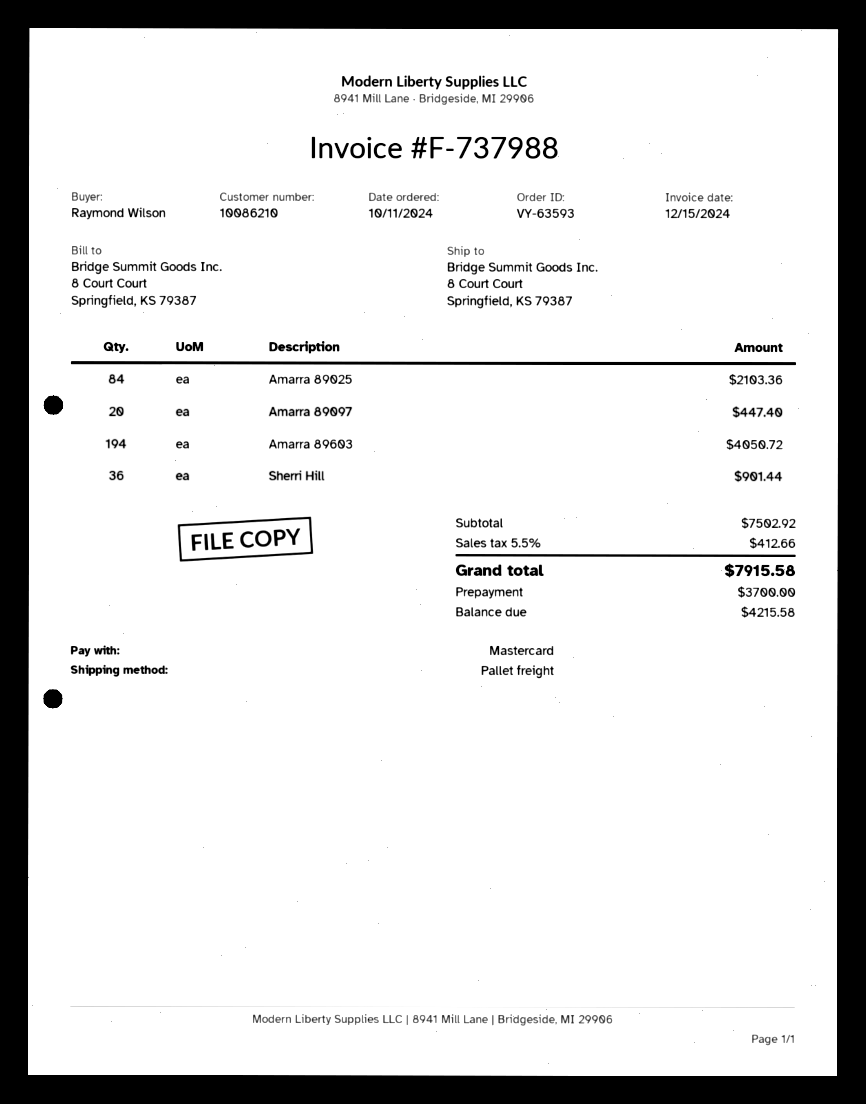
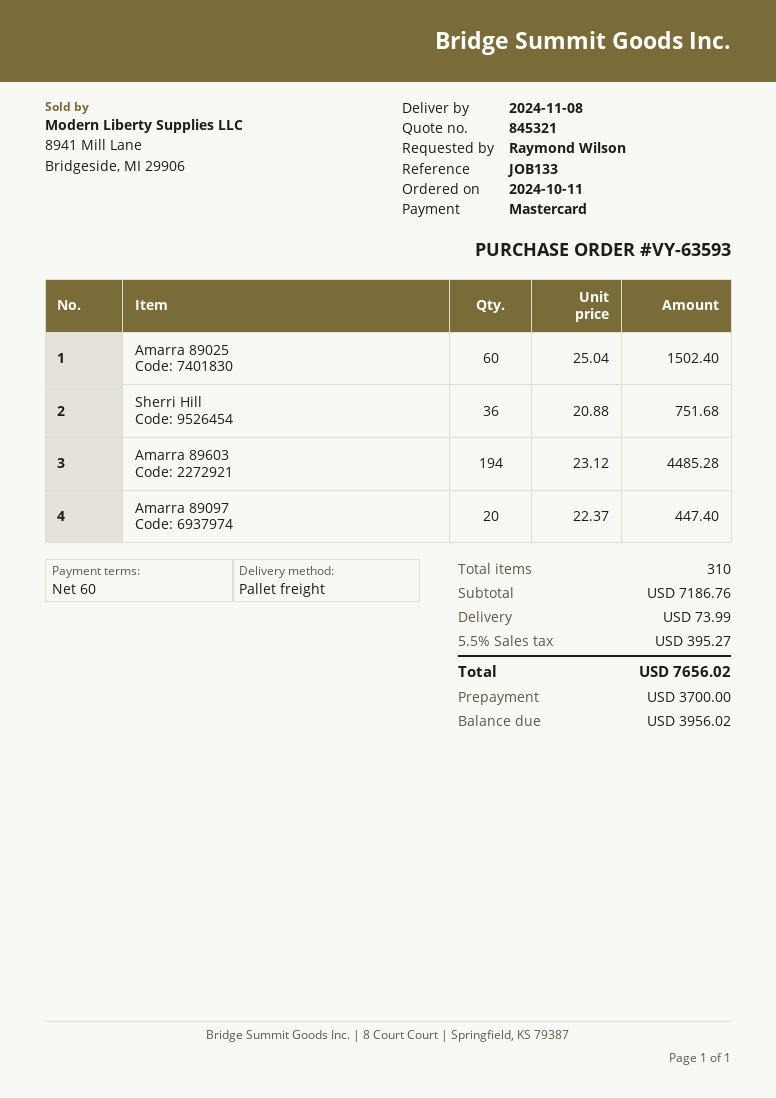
Amarra 89025: 84 for 2103.36 -> 60 for 1502.40
Amarra 89603: 194 for 4050.72 -> 194 for 4485.28
Sherri Hill: 36 for 901.44 -> 36 for 751.68
subtotal: 7502.92 -> 7186.76
shipping: none -> 73.99
tax: 5.5% = 412.66 -> 5.5% = 395.27
total: 7915.58 -> 7656.02
balance: 4215.58 -> 3956.02

